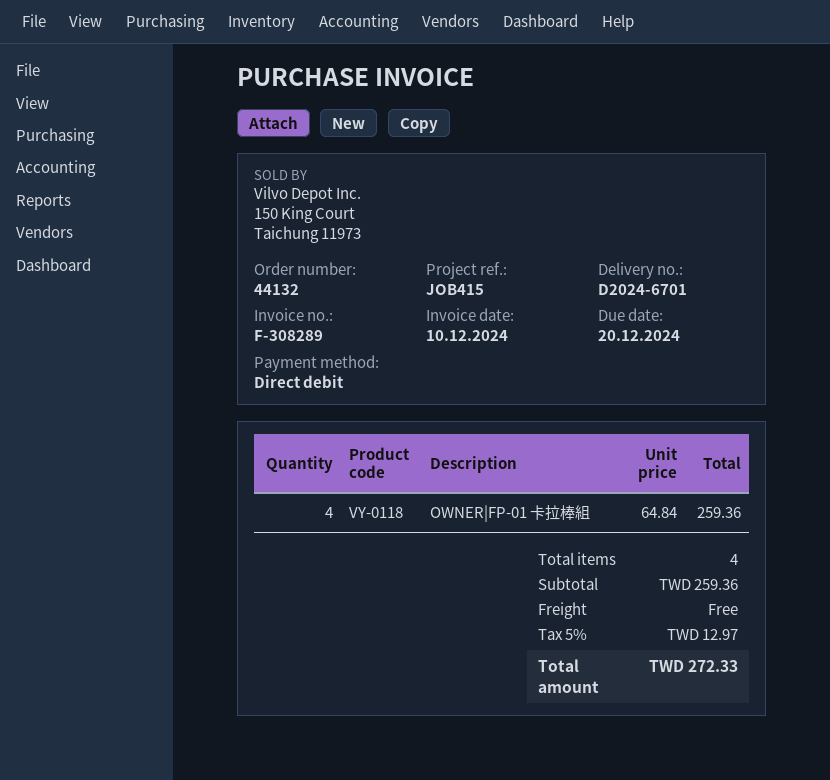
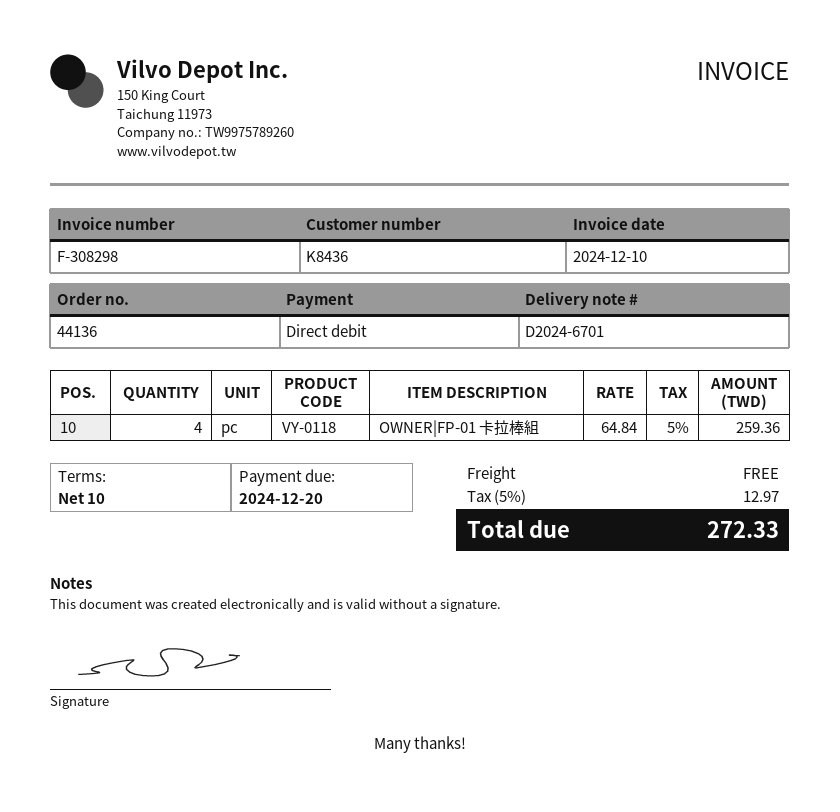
order number: 44132 -> 44136
invoice number: F-308289 -> F-308298

